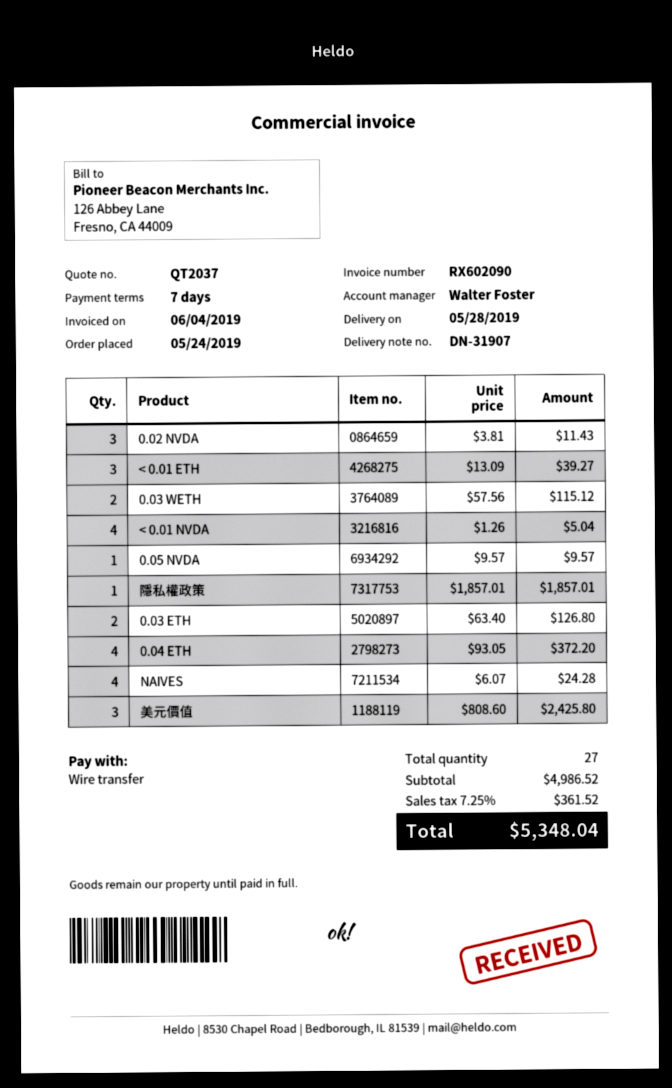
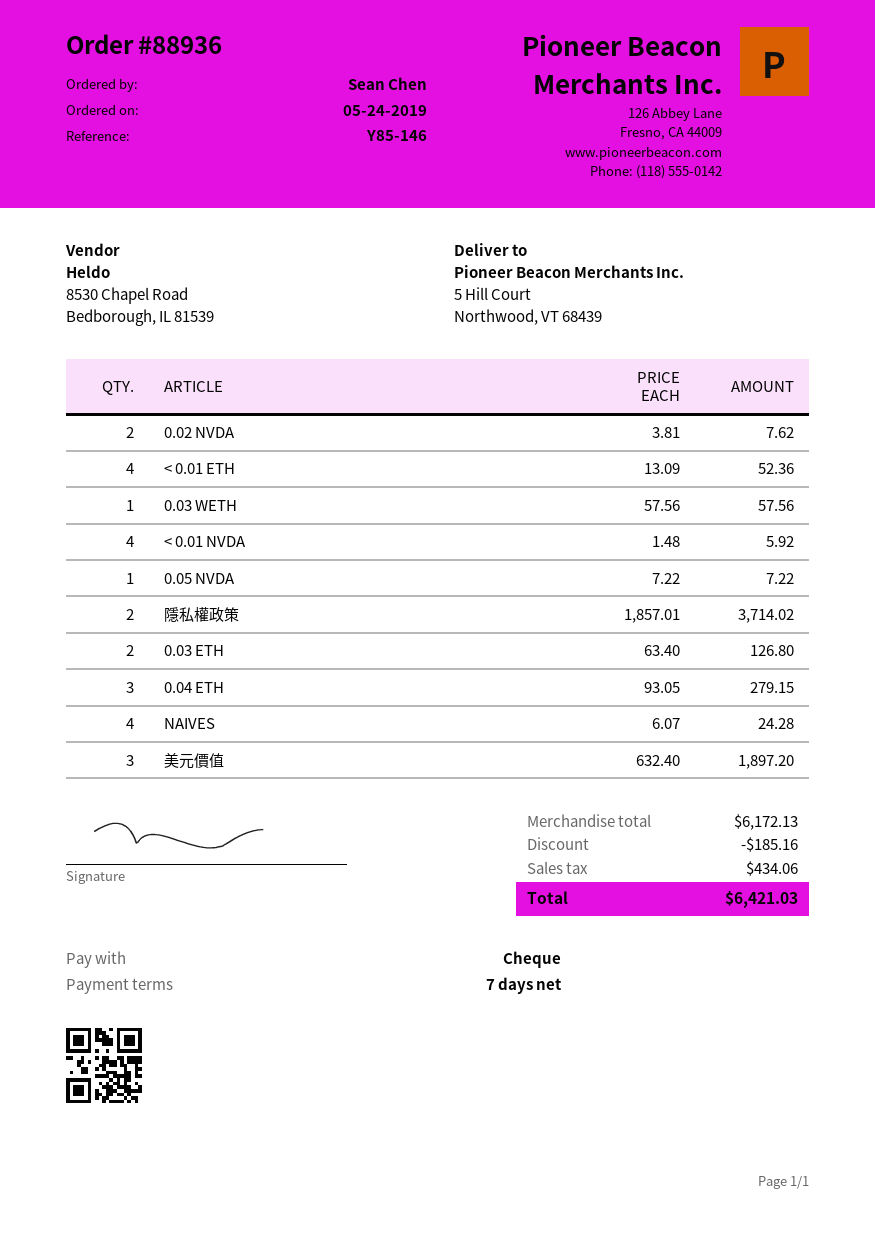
payment method: bank transfer -> cheque
0.02 NVDA: 3 x 3.81 = 11.43 -> 2 x 3.81 = 7.62
< 0.01 ETH: 3 x 13.09 = 39.27 -> 4 x 13.09 = 52.36
0.03 WETH: 2 x 57.56 = 115.12 -> 1 x 57.56 = 57.56
< 0.01 NVDA: 4 x 1.26 = 5.04 -> 4 x 1.48 = 5.92
0.05 NVDA: 1 x 9.57 = 9.57 -> 1 x 7.22 = 7.22
隱私權政策: 1 x 1857.01 = 1857.01 -> 2 x 1857.01 = 3714.02
0.04 ETH: 4 x 93.05 = 372.20 -> 3 x 93.05 = 279.15
美元價值: 3 x 808.60 = 2425.80 -> 3 x 632.40 = 1897.20
subtotal: 4986.52 -> 6172.13
discount: none -> 185.16
tax: 361.52 -> 434.06
total: 5348.04 -> 6421.03

